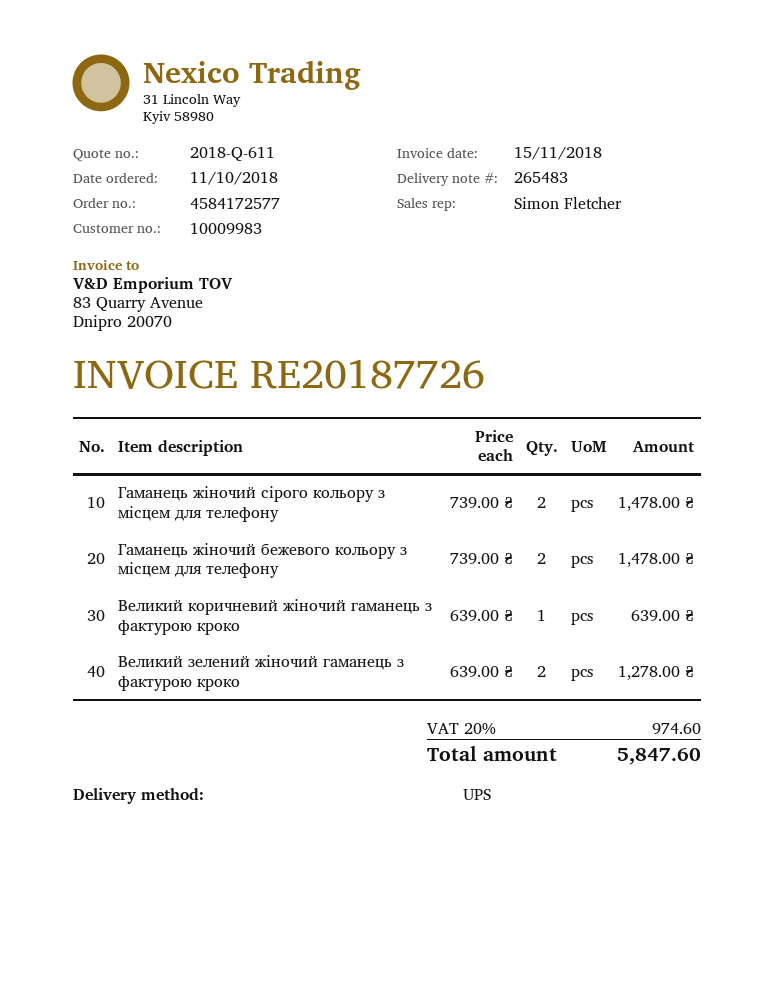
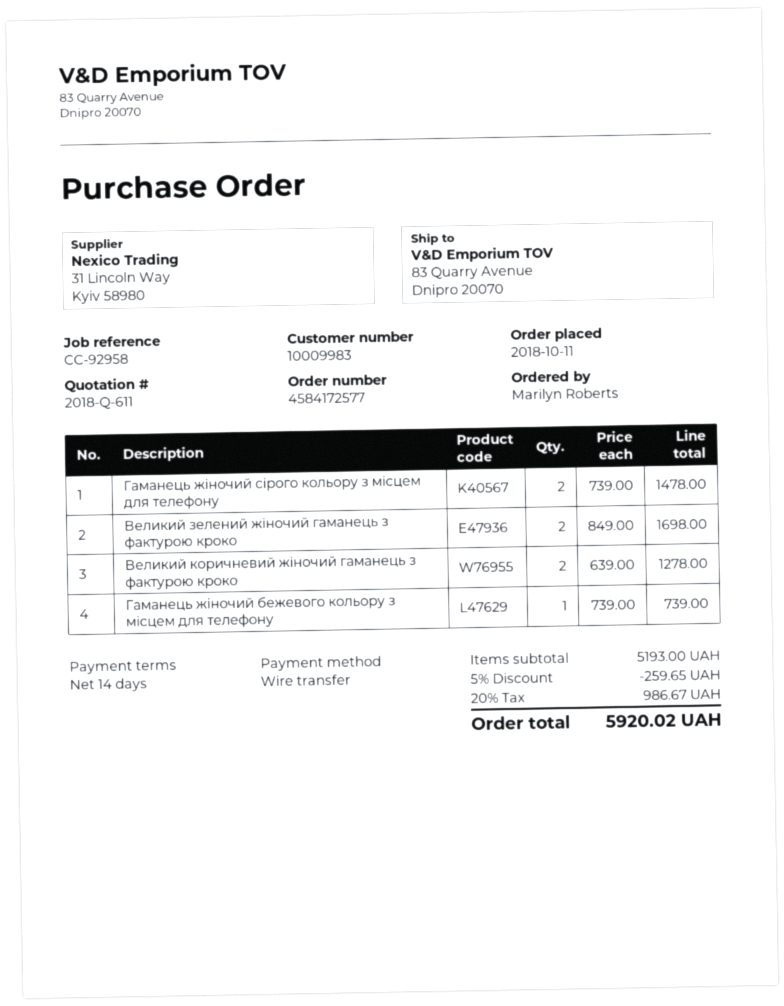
Гаманець жіночий бежевого кольору з місцем для телефону: 2 x 739.00 = 1478.00 -> 1 x 739.00 = 739.00
Великий коричневий жіночий гаманець з фактурою кроко: 1 x 639.00 = 639.00 -> 2 x 639.00 = 1278.00
Великий зелений жіночий гаманець з фактурою кроко: 2 x 639.00 = 1278.00 -> 2 x 849.00 = 1698.00
discount: none -> 5% = 259.65
tax: 20% = 974.60 -> 20% = 986.67
total: 5847.60 -> 5920.02

